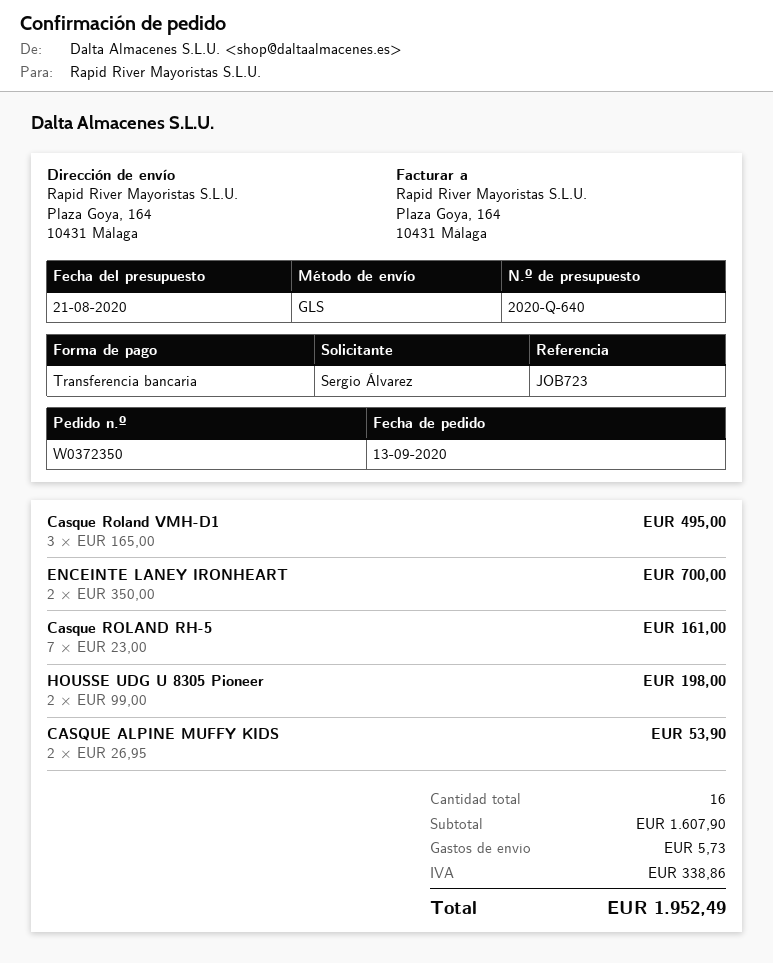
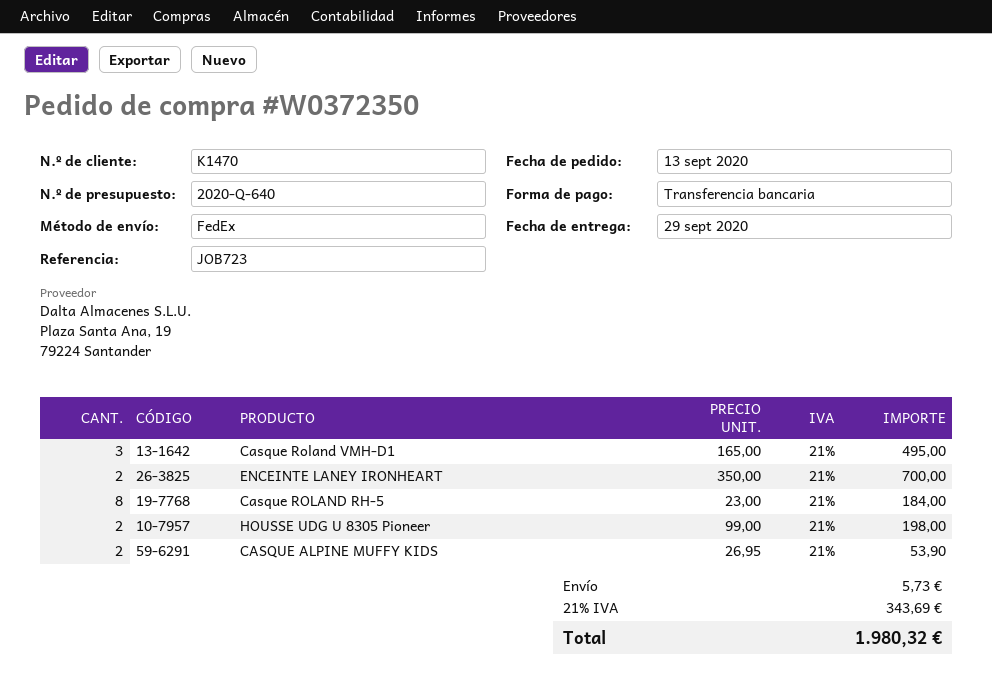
shipping method: GLS -> FedEx
Casque ROLAND RH-5: 7 x 23.00 = 161.00 -> 8 x 23.00 = 184.00
tax: 338.86 -> 343.69
total: 1952.49 -> 1980.32

